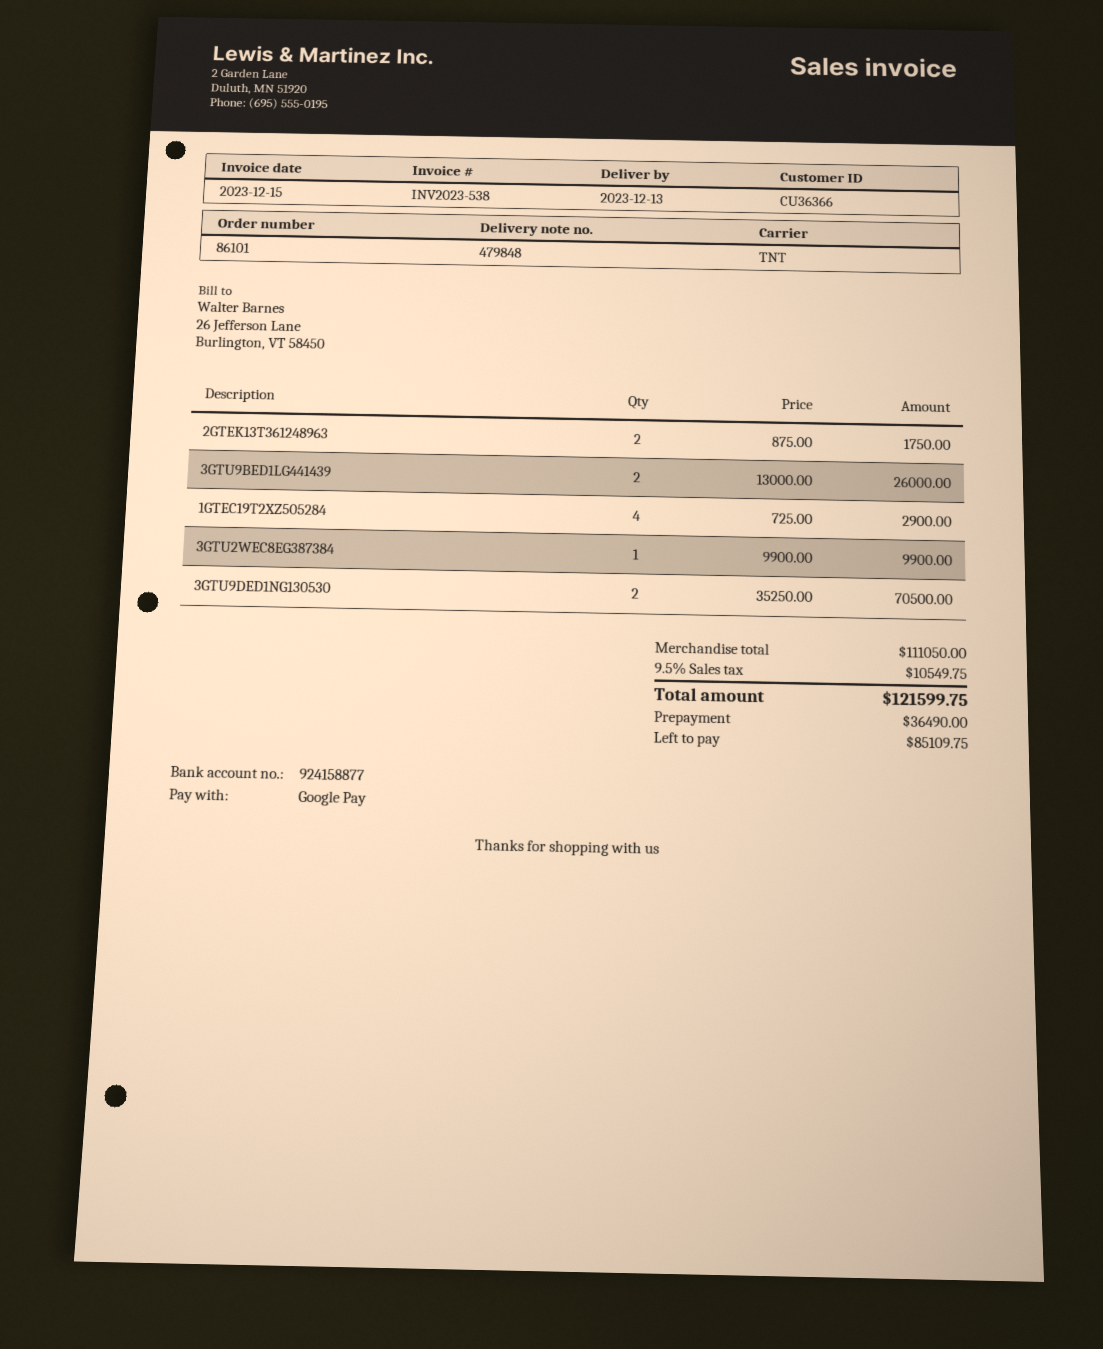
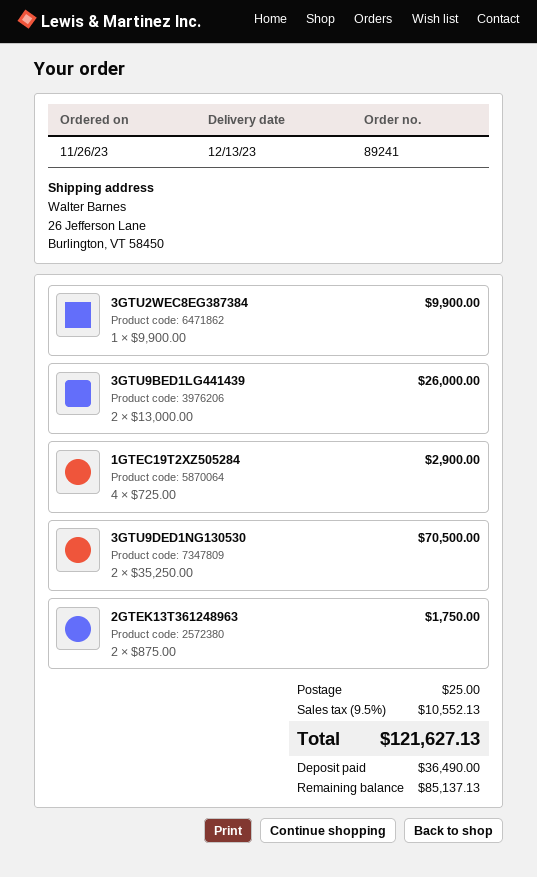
order number: 86101 -> 89241
shipping: none -> 25.00
tax: 9.5% = 10549.75 -> 9.5% = 10552.13
total: 121599.75 -> 121627.13
balance: 85109.75 -> 85137.13

